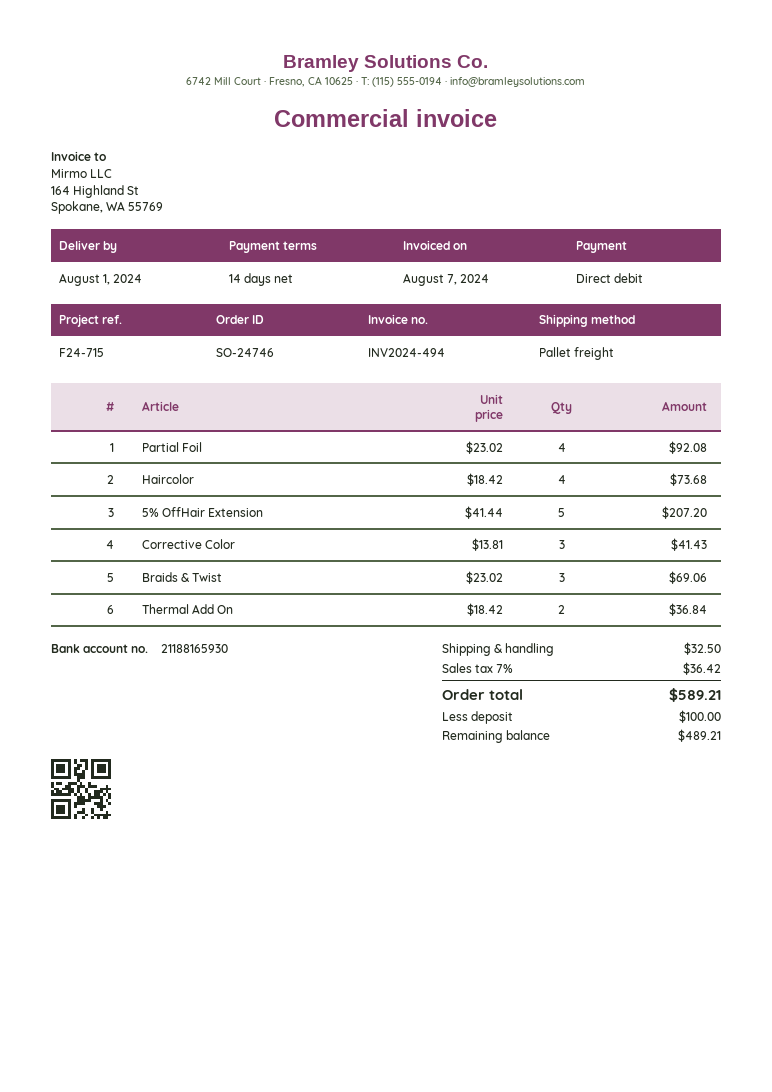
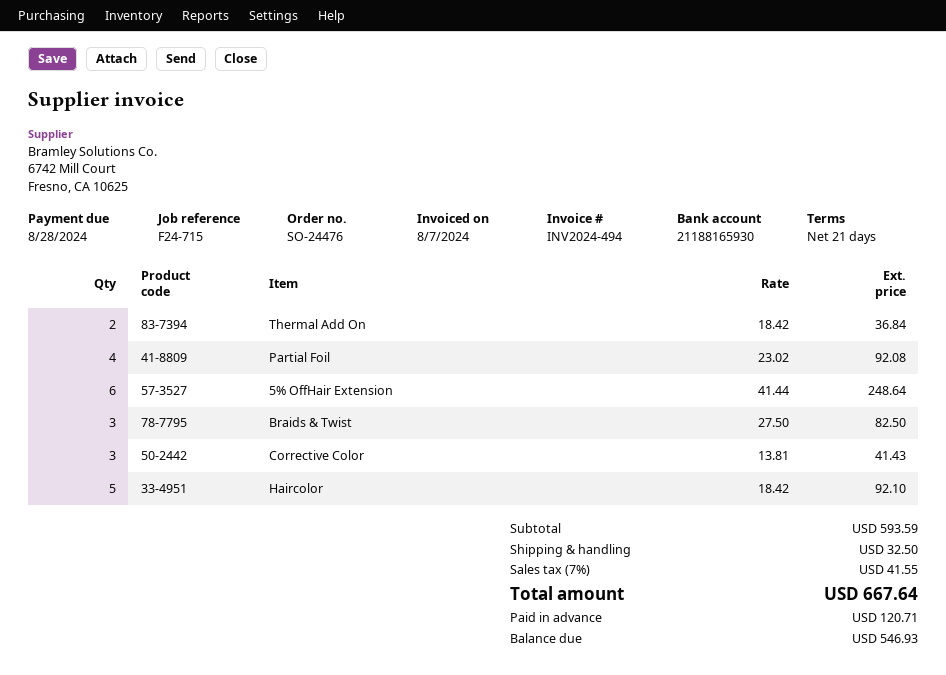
order number: SO-24746 -> SO-24476
payment terms: 14 days -> 21 days
Haircolor: 4 x 18.42 = 73.68 -> 5 x 18.42 = 92.10
5% OffHair Extension: 5 x 41.44 = 207.20 -> 6 x 41.44 = 248.64
Braids & Twist: 3 x 23.02 = 69.06 -> 3 x 27.50 = 82.50
tax: 7% = 36.42 -> 7% = 41.55
total: 589.21 -> 667.64
deposit: 100.00 -> 120.71
balance: 489.21 -> 546.93

